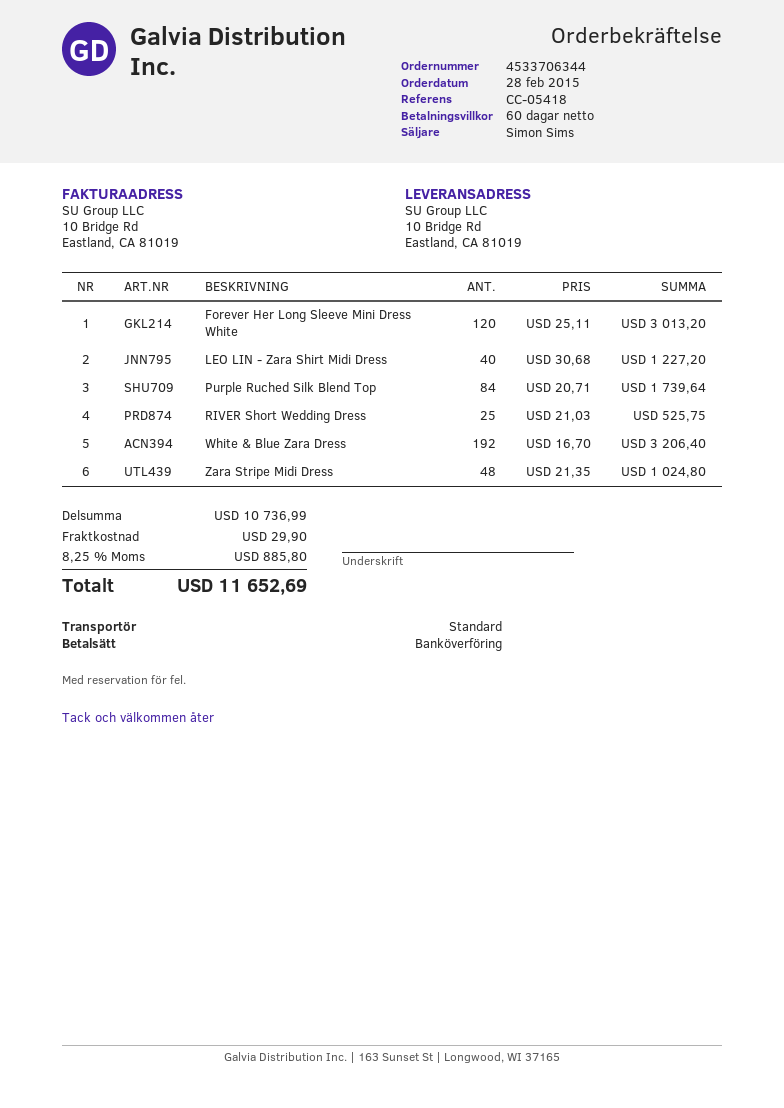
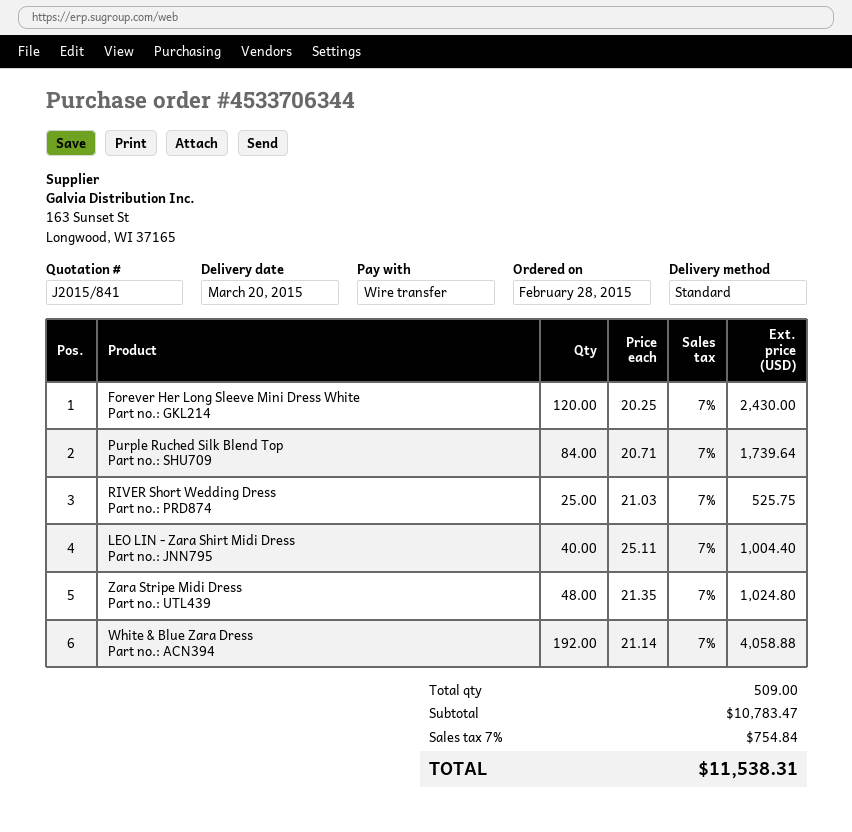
Forever Her Long Sleeve Mini Dress White: 120 x 25.11 = 3013.20 -> 120 x 20.25 = 2430.00
LEO LIN - Zara Shirt Midi Dress: 40 x 30.68 = 1227.20 -> 40 x 25.11 = 1004.40
White & Blue Zara Dress: 192 x 16.70 = 3206.40 -> 192 x 21.14 = 4058.88
subtotal: 10736.99 -> 10783.47
shipping: 29.90 -> none
tax: 8.25% = 885.80 -> 7% = 754.84
total: 11652.69 -> 11538.31

